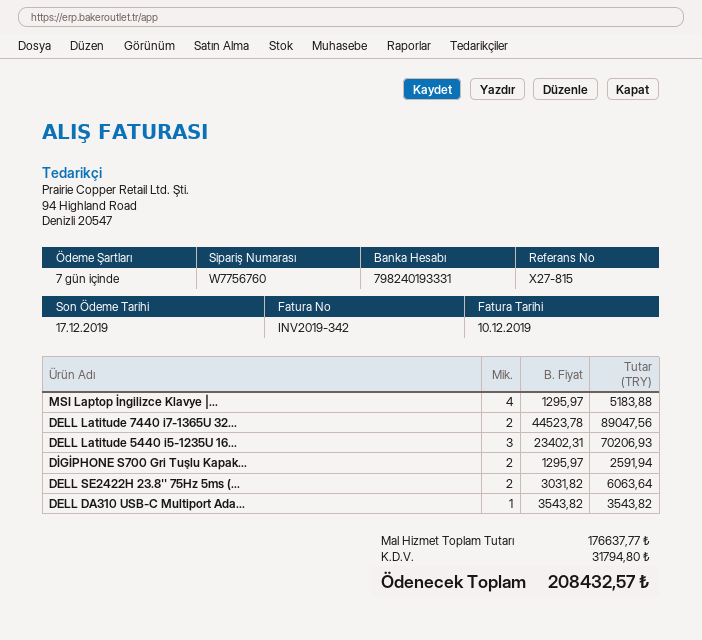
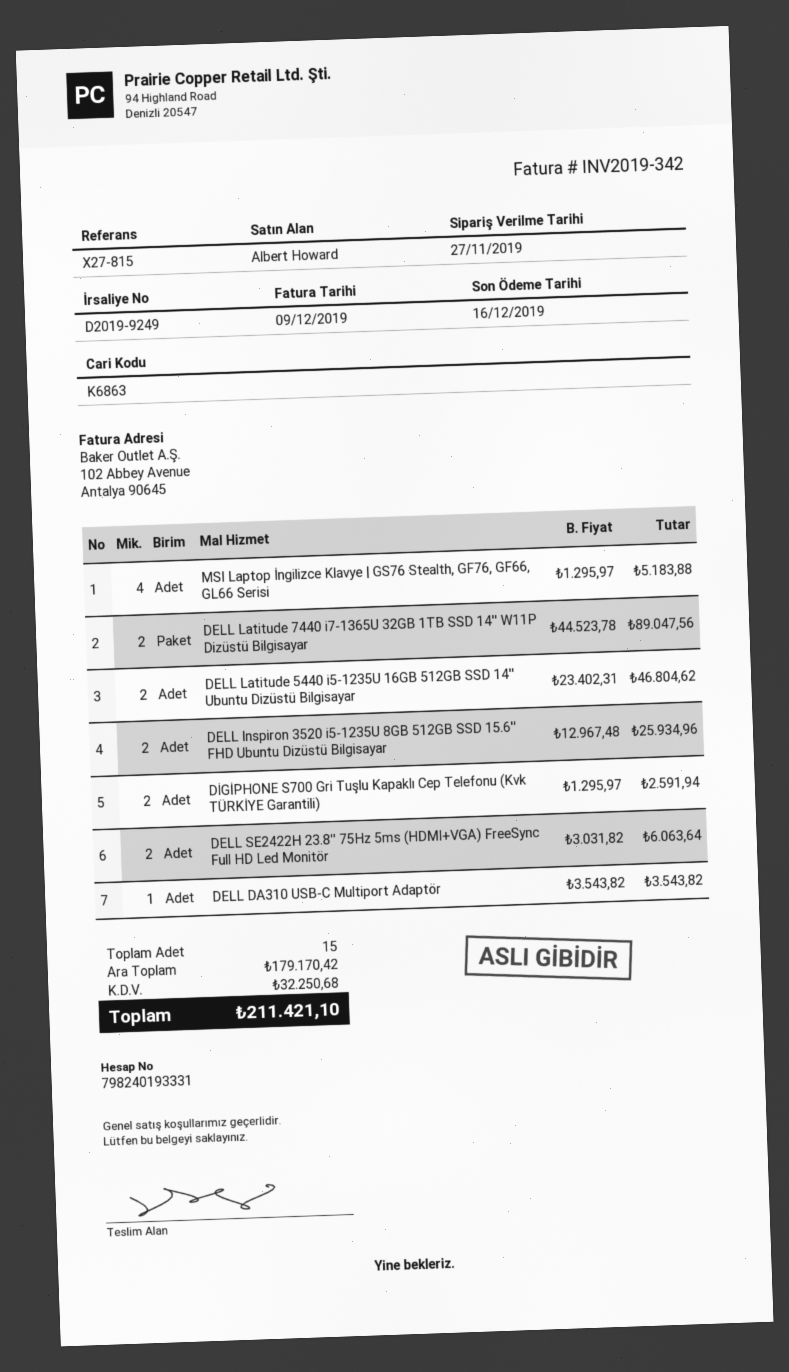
invoice date: 2019-12-10 -> 2019-12-09
due date: 2019-12-17 -> 2019-12-16
DELL Latitude 5440 i5-1235U 16...: 3 x 23402.31 = 70206.93 -> 2 x 23402.31 = 46804.62
DELL Inspiron 3520 i5-1235U 8GB 512GB SSD 15.6'' FHD Ubuntu Dizüstü Bilgisayar: none -> 2 x 12967.48 = 25934.96
subtotal: 176637.77 -> 179170.42
tax: 31794.80 -> 32250.68
total: 208432.57 -> 211421.10

